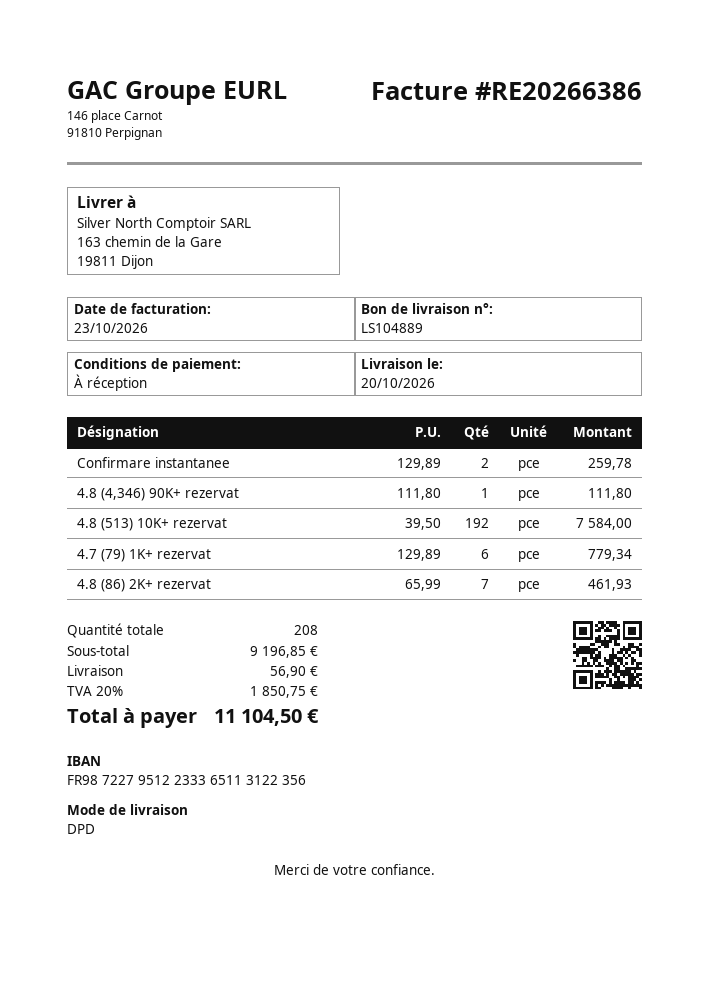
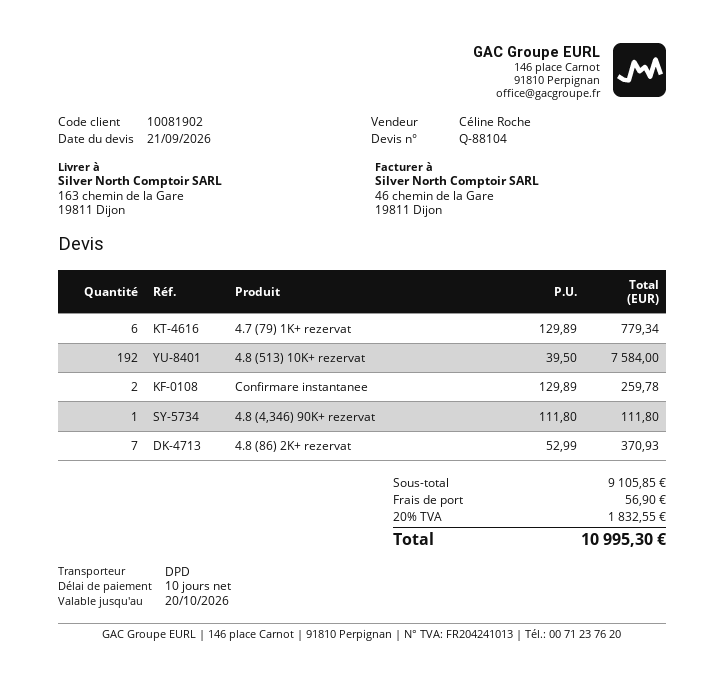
payment terms: on receipt -> 10 days
4.8 (86) 2K+ rezervat: 7 x 65.99 = 461.93 -> 7 x 52.99 = 370.93
subtotal: 9196.85 -> 9105.85
tax: 20% = 1850.75 -> 20% = 1832.55
total: 11104.50 -> 10995.30

